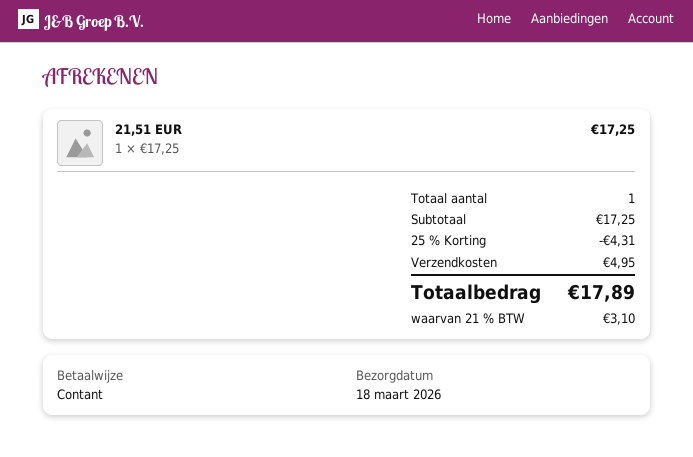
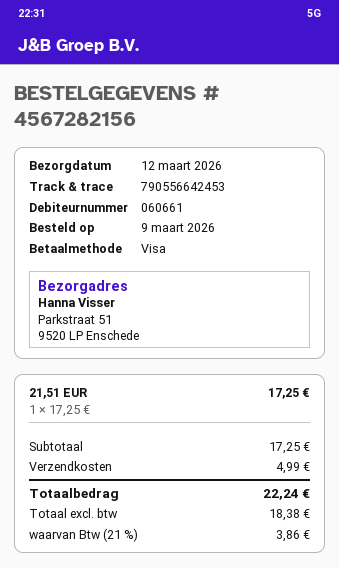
delivery date: 2026-03-18 -> 2026-03-12
payment method: cash -> Visa
discount: 25% = 4.31 -> none
shipping: 4.95 -> 4.99
tax: 21% = 3.10 -> 21% = 3.86
total: 17.89 -> 22.24

